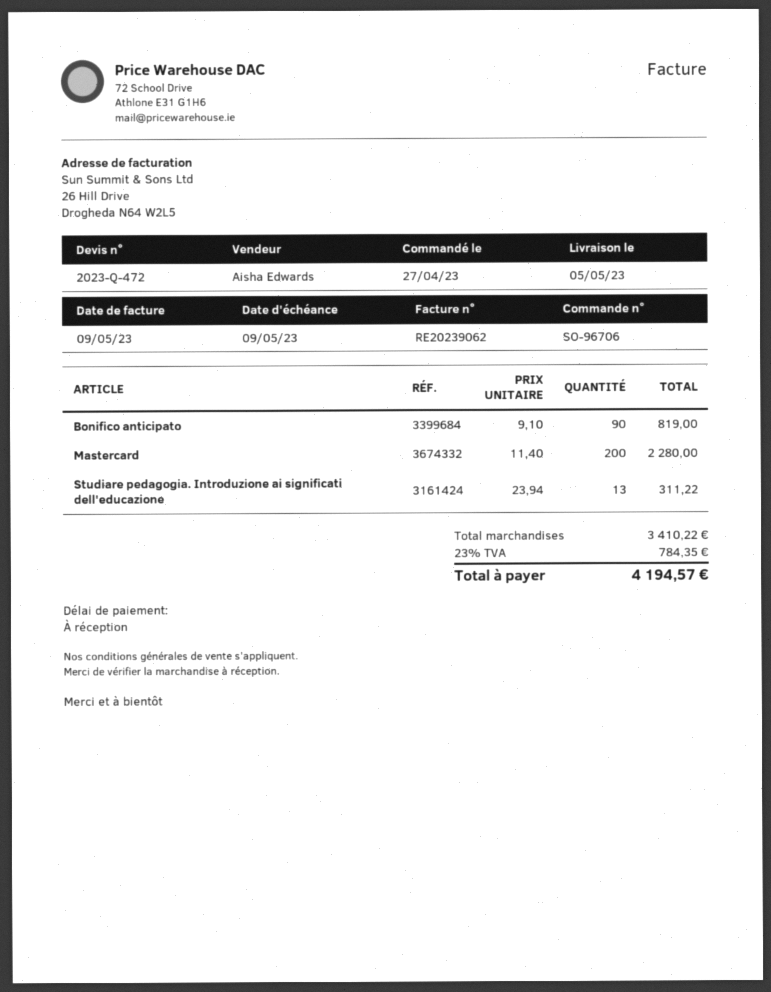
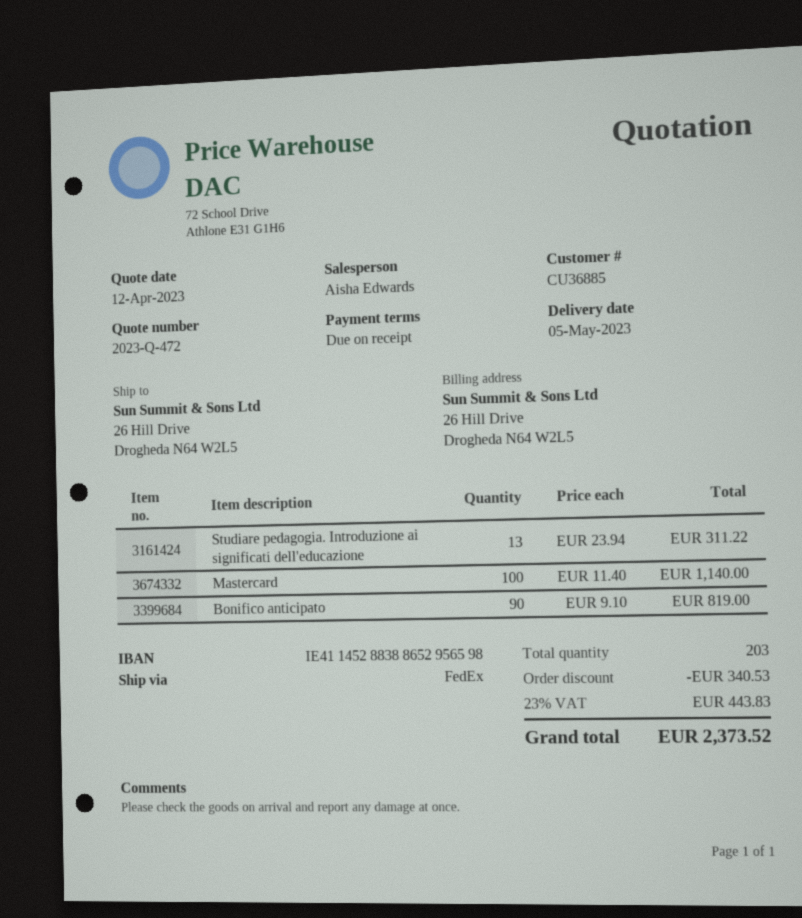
Mastercard: 200 x 11.40 = 2280.00 -> 100 x 11.40 = 1140.00
discount: none -> 340.53
tax: 23% = 784.35 -> 23% = 443.83
total: 4194.57 -> 2373.52

